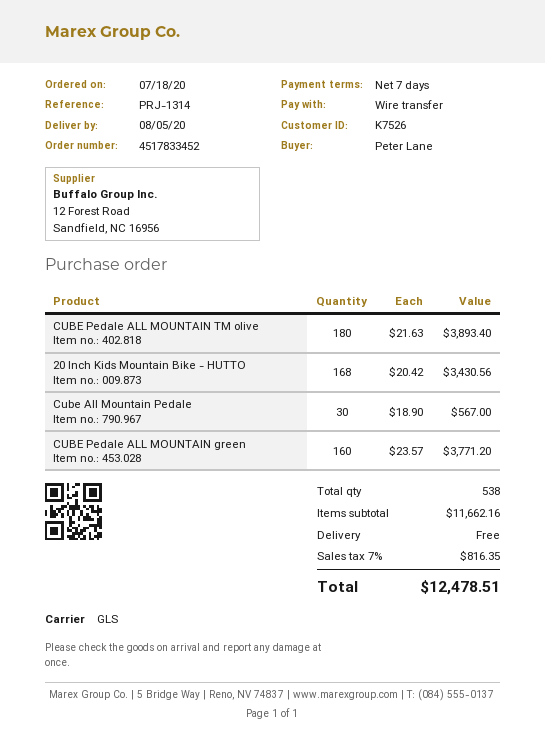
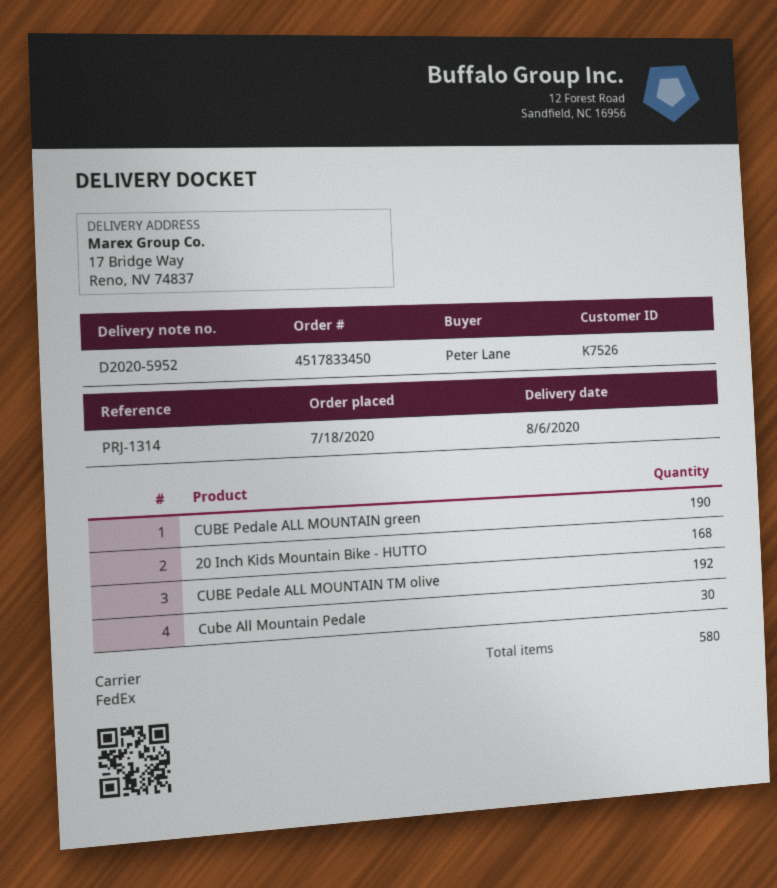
order number: 4517833452 -> 4517833450
delivery date: 2020-08-05 -> 2020-08-06
shipping method: GLS -> FedEx
CUBE Pedale ALL MOUNTAIN TM olive: 180 -> 192
CUBE Pedale ALL MOUNTAIN green: 160 -> 190
total quantity: 538 -> 580

